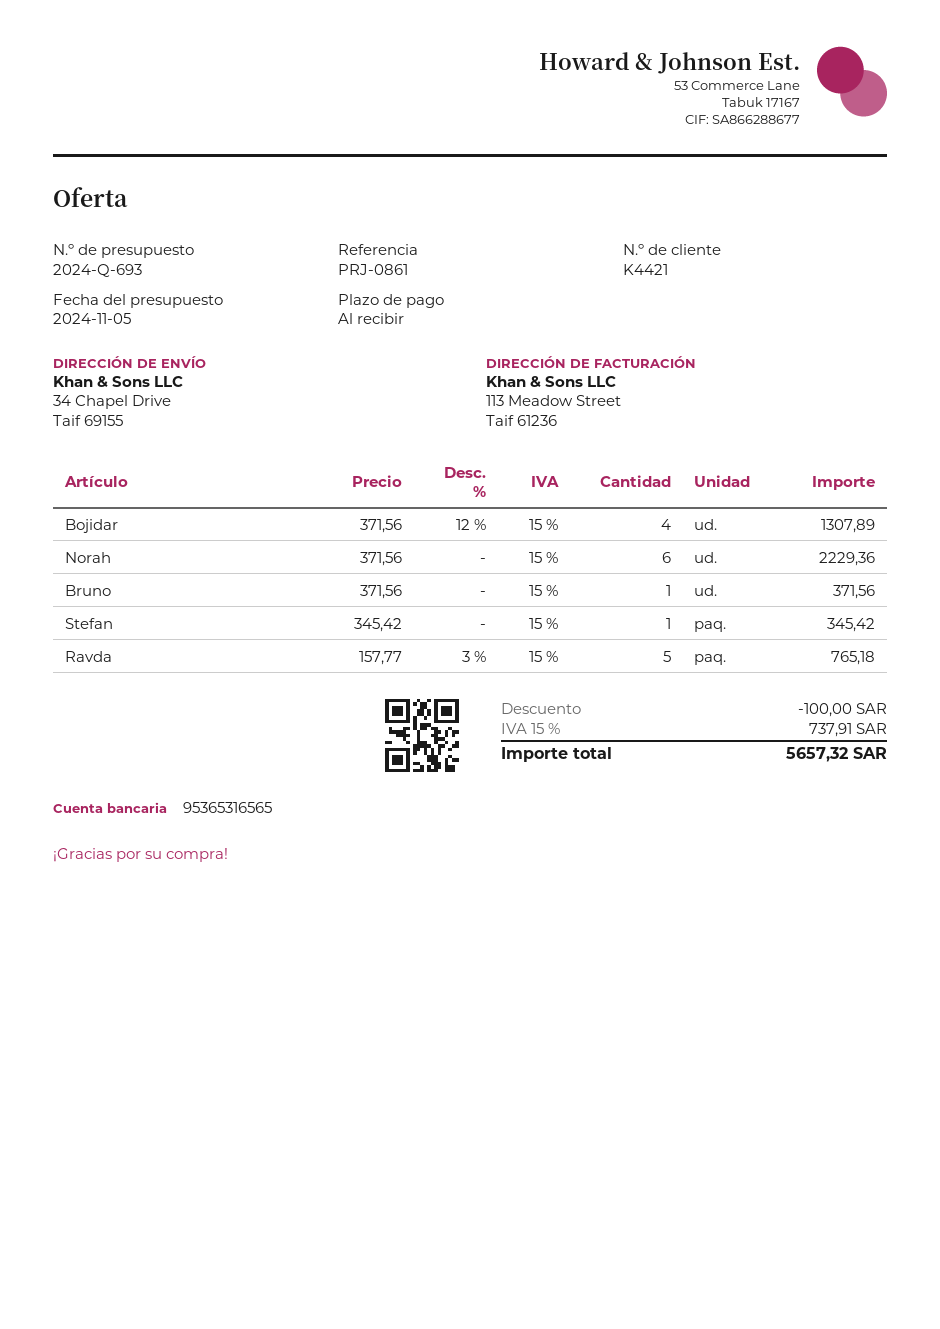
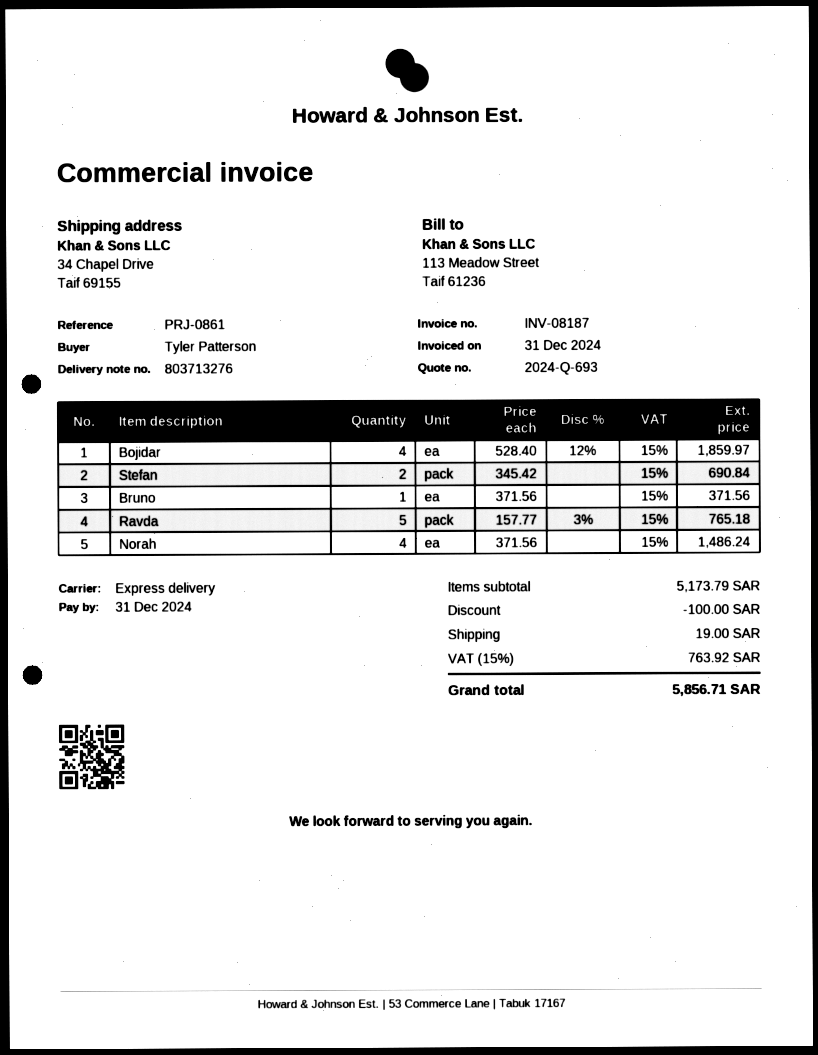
Bojidar: 4 x 371.56 - 12% = 1307.89 -> 4 x 528.40 - 12% = 1859.97
Norah: 6 x 371.56 = 2229.36 -> 4 x 371.56 = 1486.24
Stefan: 1 x 345.42 = 345.42 -> 2 x 345.42 = 690.84
shipping: none -> 19.00
tax: 15% = 737.91 -> 15% = 763.92
total: 5657.32 -> 5856.71

